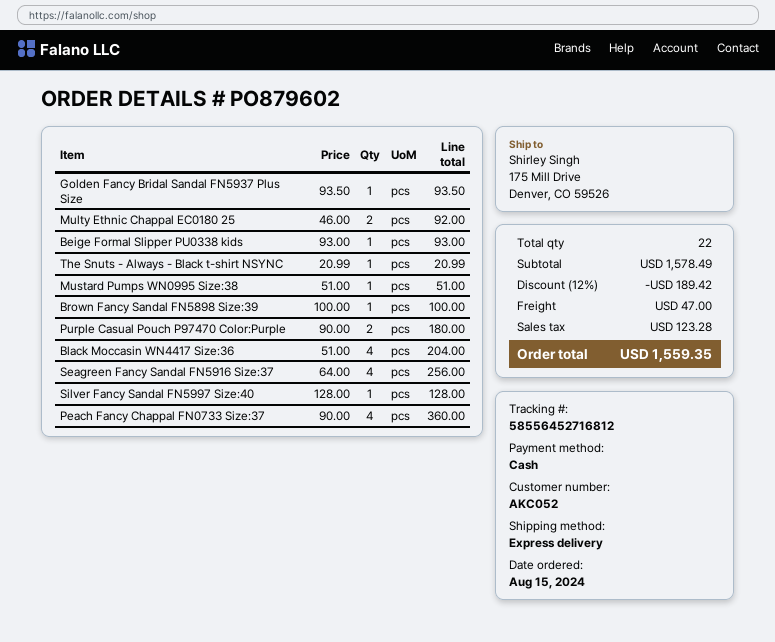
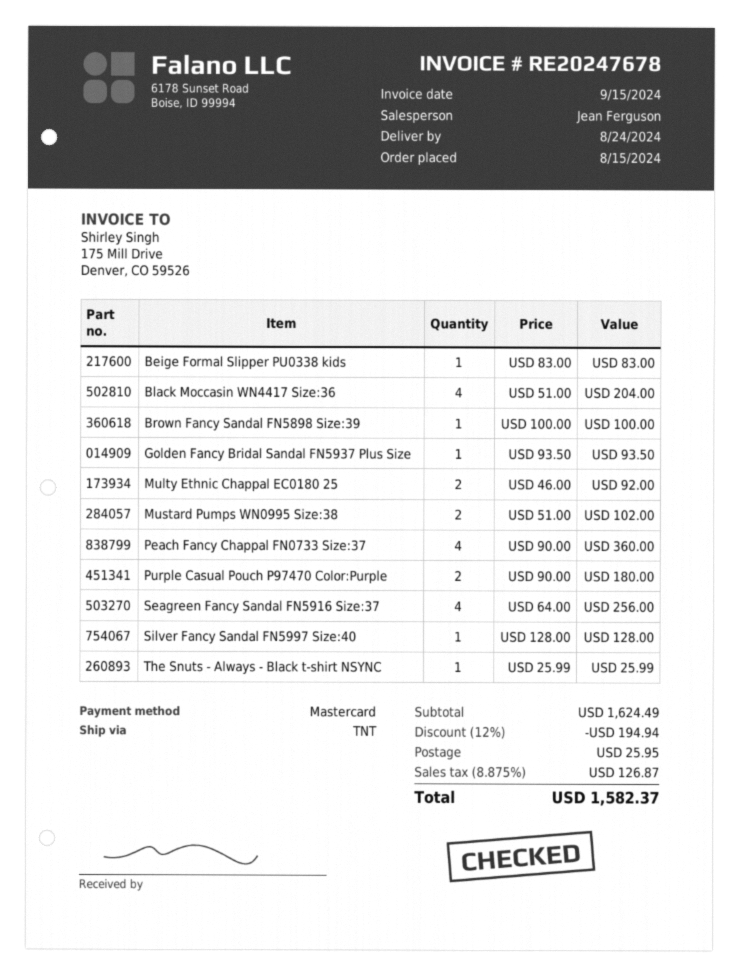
payment method: cash -> Mastercard
shipping method: express -> TNT
Beige Formal Slipper PU0338 kids: 1 x 93.00 = 93.00 -> 1 x 83.00 = 83.00
The Snuts - Always - Black t-shirt NSYNC: 1 x 20.99 = 20.99 -> 1 x 25.99 = 25.99
Mustard Pumps WN0995 Size:38: 1 x 51.00 = 51.00 -> 2 x 51.00 = 102.00
subtotal: 1578.49 -> 1624.49
discount: 12% = 189.42 -> 12% = 194.94
shipping: 47.00 -> 25.95
tax: 123.28 -> 126.87
total: 1559.35 -> 1582.37

